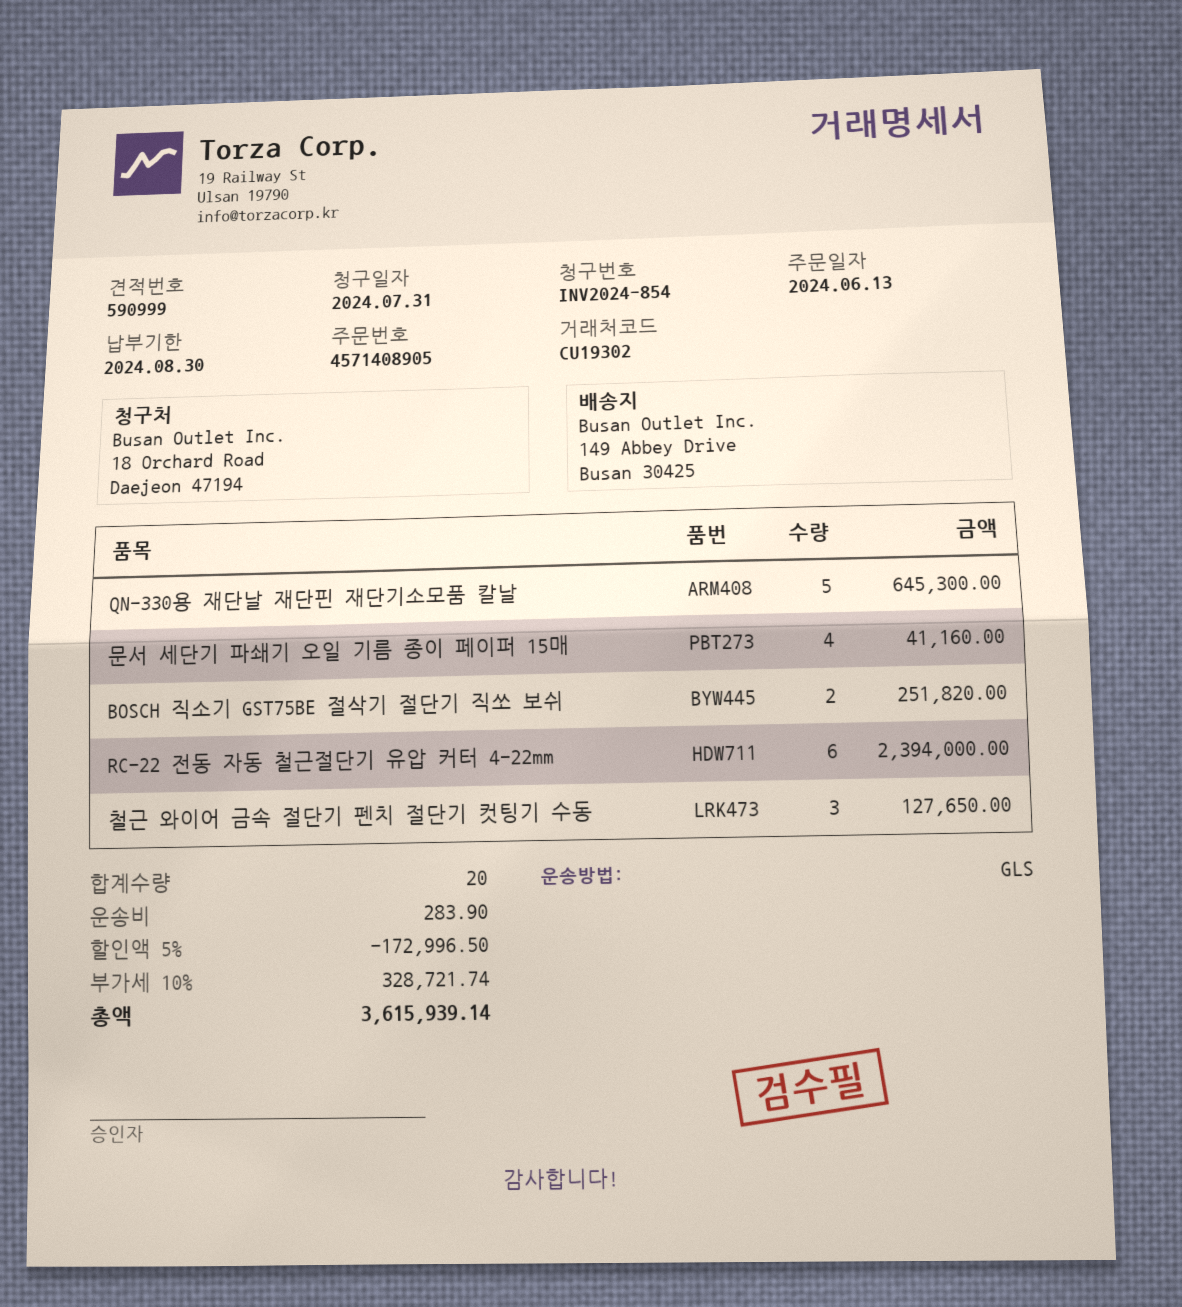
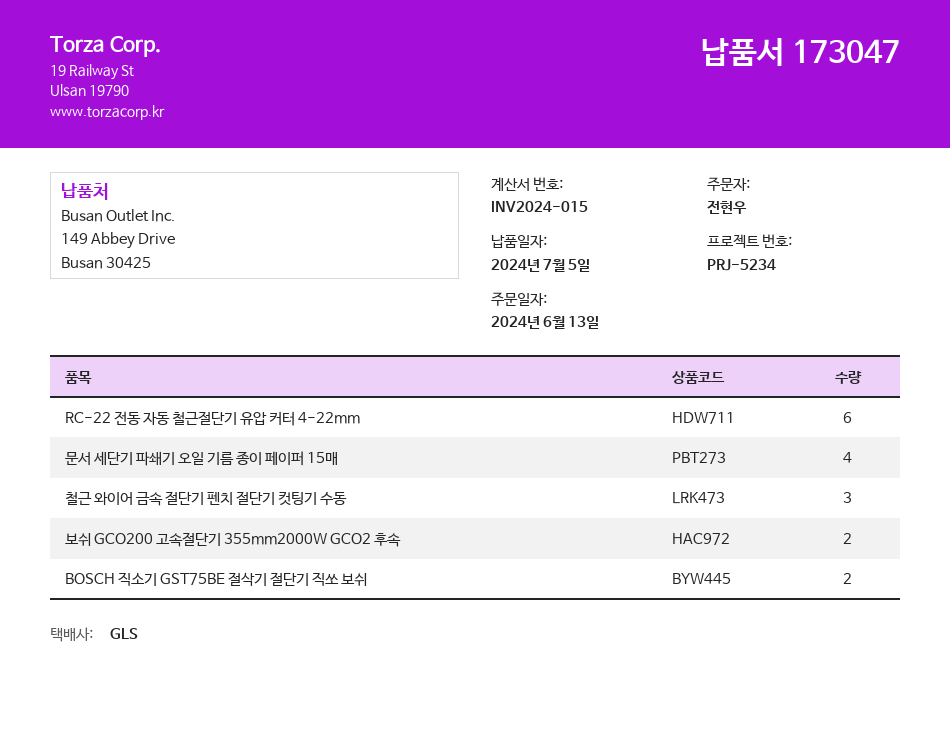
invoice number: INV2024-854 -> INV2024-015
QN-330용 재단날 재단핀 재단기소모품 칼날: 5 -> none
보쉬 GCO200 고속절단기 355mm2000W GCO2 후속: none -> 2

